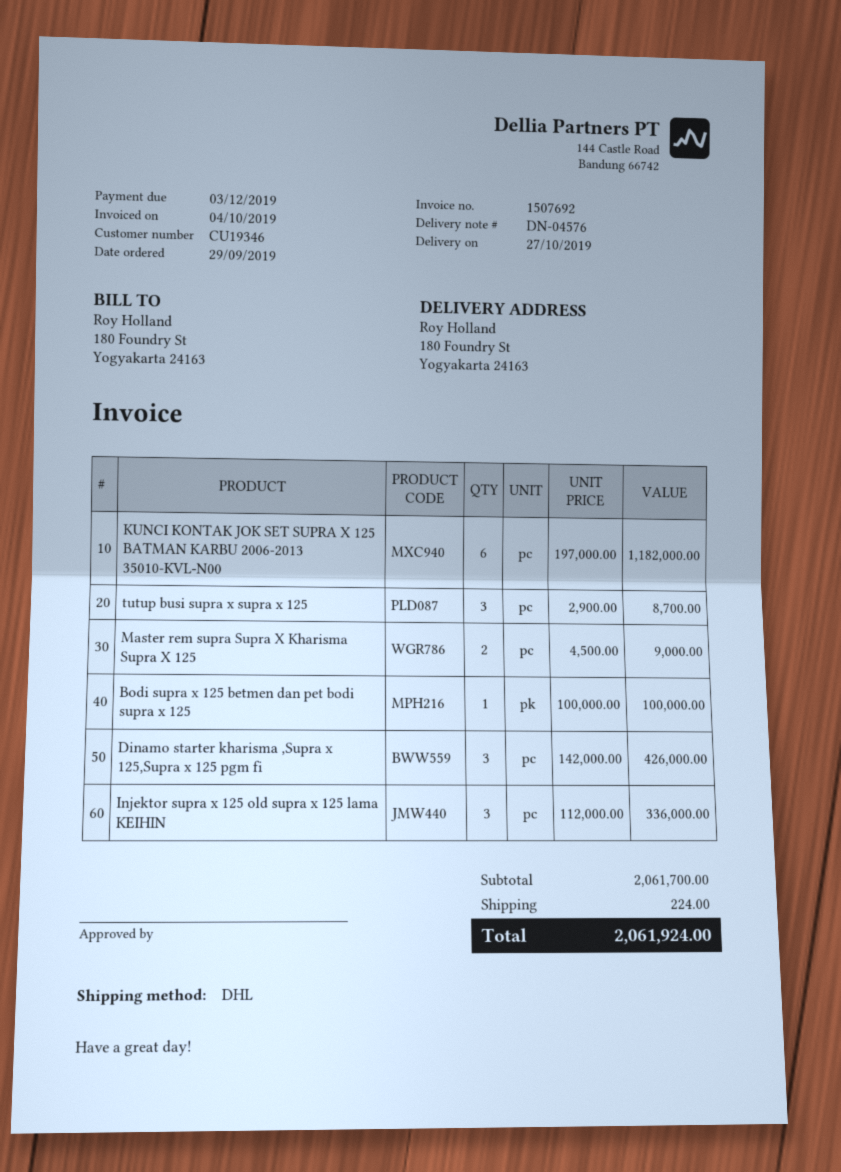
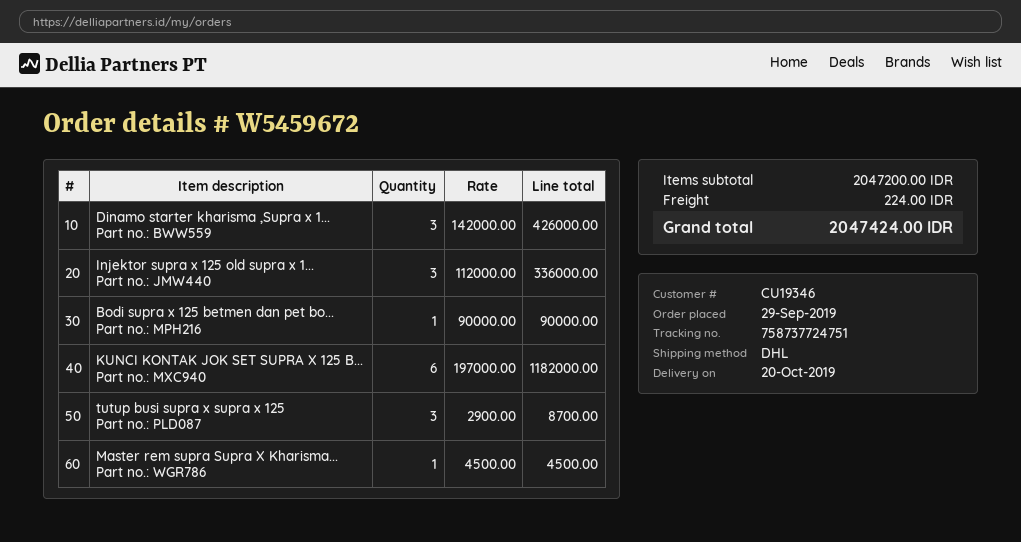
delivery date: 2019-10-27 -> 2019-10-20
Master rem supra Supra X Kharisma Supra X 125: 2 x 4500.00 = 9000.00 -> 1 x 4500.00 = 4500.00
Bodi supra x 125 betmen dan pet bodi supra x 125: 1 x 100000.00 = 100000.00 -> 1 x 90000.00 = 90000.00
subtotal: 2061700.00 -> 2047200.00
total: 2061924.00 -> 2047424.00

